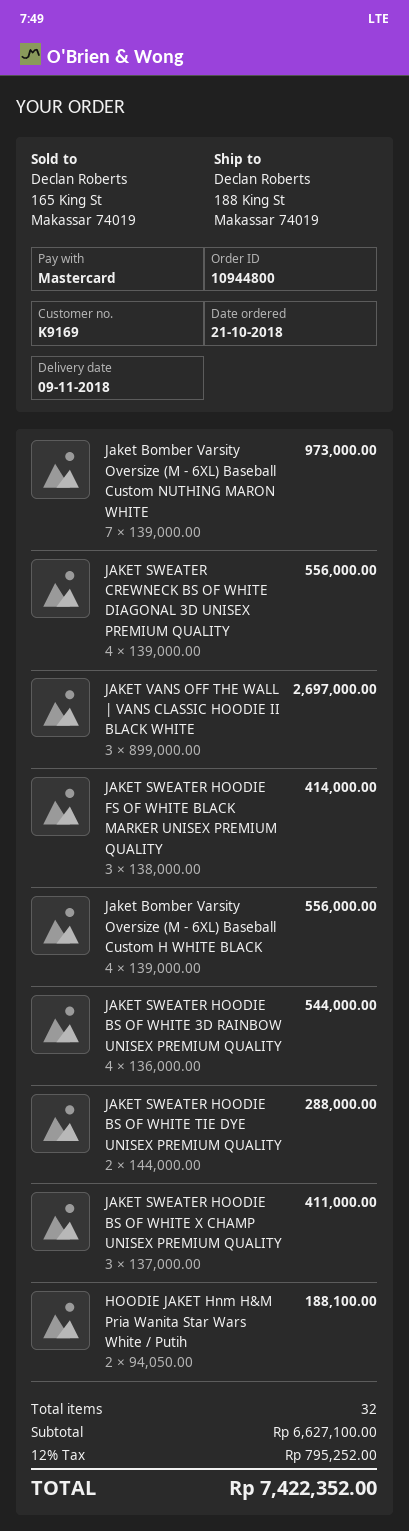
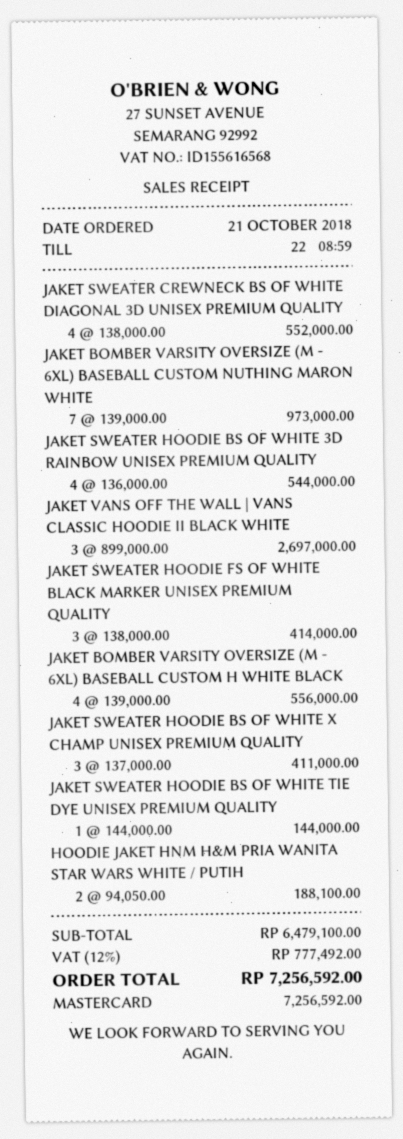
JAKET SWEATER CREWNECK BS OF WHITE DIAGONAL 3D UNISEX PREMIUM QUALITY: 4 x 139000.00 = 556000.00 -> 4 x 138000.00 = 552000.00
JAKET SWEATER HOODIE BS OF WHITE TIE DYE UNISEX PREMIUM QUALITY: 2 x 144000.00 = 288000.00 -> 1 x 144000.00 = 144000.00
subtotal: 6627100.00 -> 6479100.00
tax: 12% = 795252.00 -> 12% = 777492.00
total: 7422352.00 -> 7256592.00

